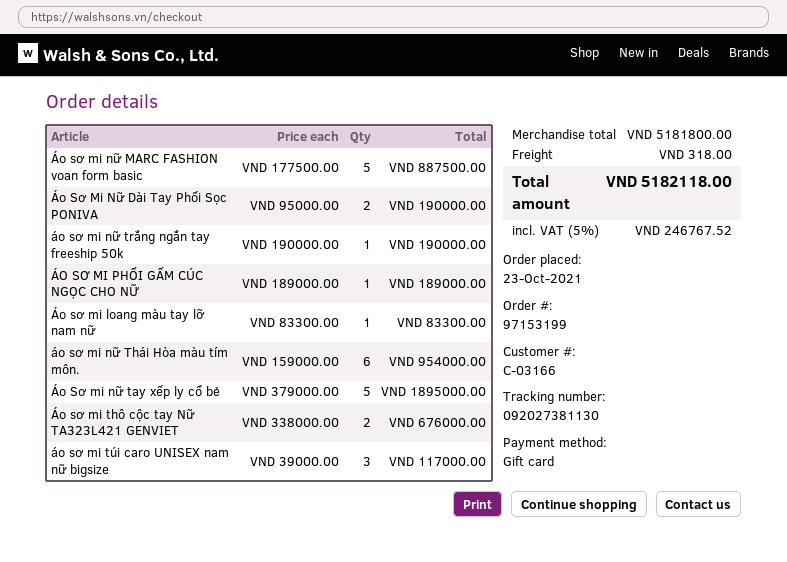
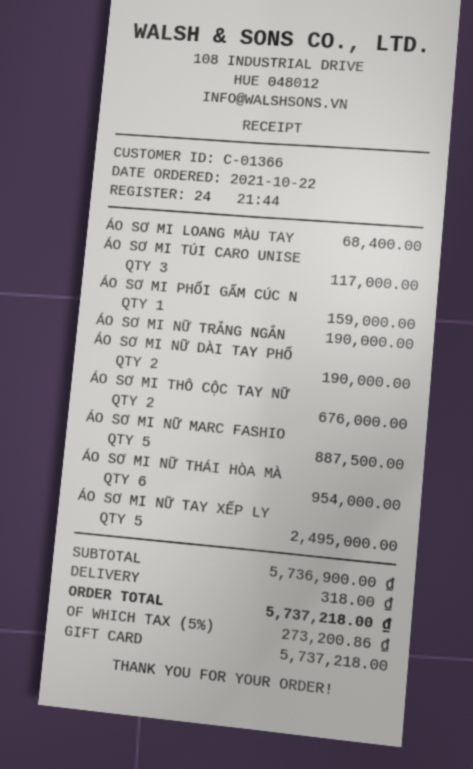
order date: 2021-10-23 -> 2021-10-22
customer number: C-03166 -> C-01366
ÁO SƠ MI PHỐI GẤM CÚC NGỌC CHO NỮ: 1 for 189000.00 -> 1 for 159000.00
Áo sơ mi loang màu tay lỡ nam nữ: 1 for 83300.00 -> 1 for 68400.00
Áo Sơ mi nữ tay xếp ly cổ bẻ: 5 for 1895000.00 -> 5 for 2495000.00
subtotal: 5181800.00 -> 5736900.00
tax: 5% = 246767.52 -> 5% = 273200.86
total: 5182118.00 -> 5737218.00

